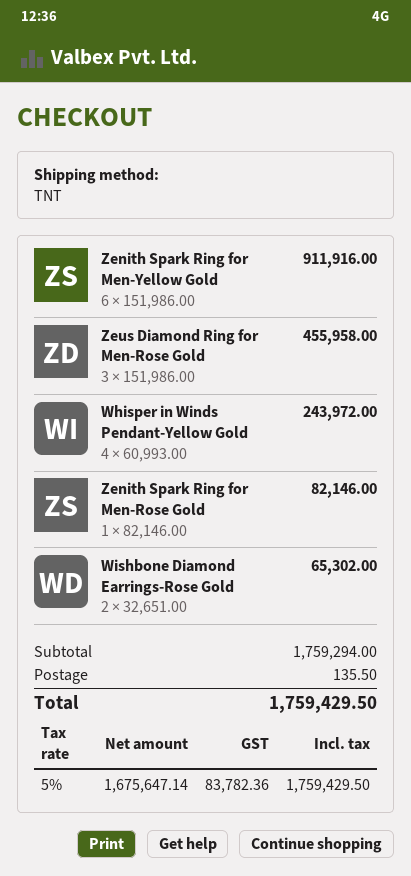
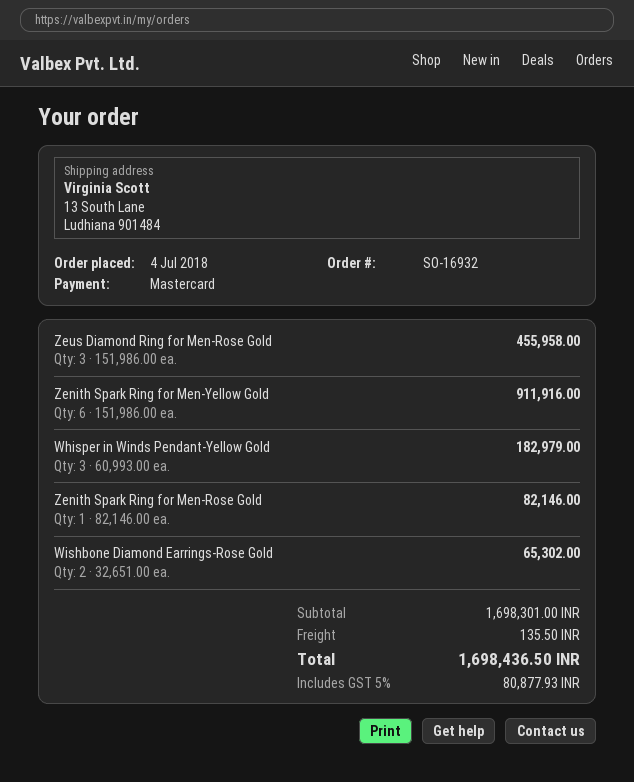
Whisper in Winds Pendant-Yellow Gold: 4 x 60993.00 = 243972.00 -> 3 x 60993.00 = 182979.00
subtotal: 1759294.00 -> 1698301.00
tax: 5% = 83782.36 -> 5% = 80877.93
total: 1759429.50 -> 1698436.50

